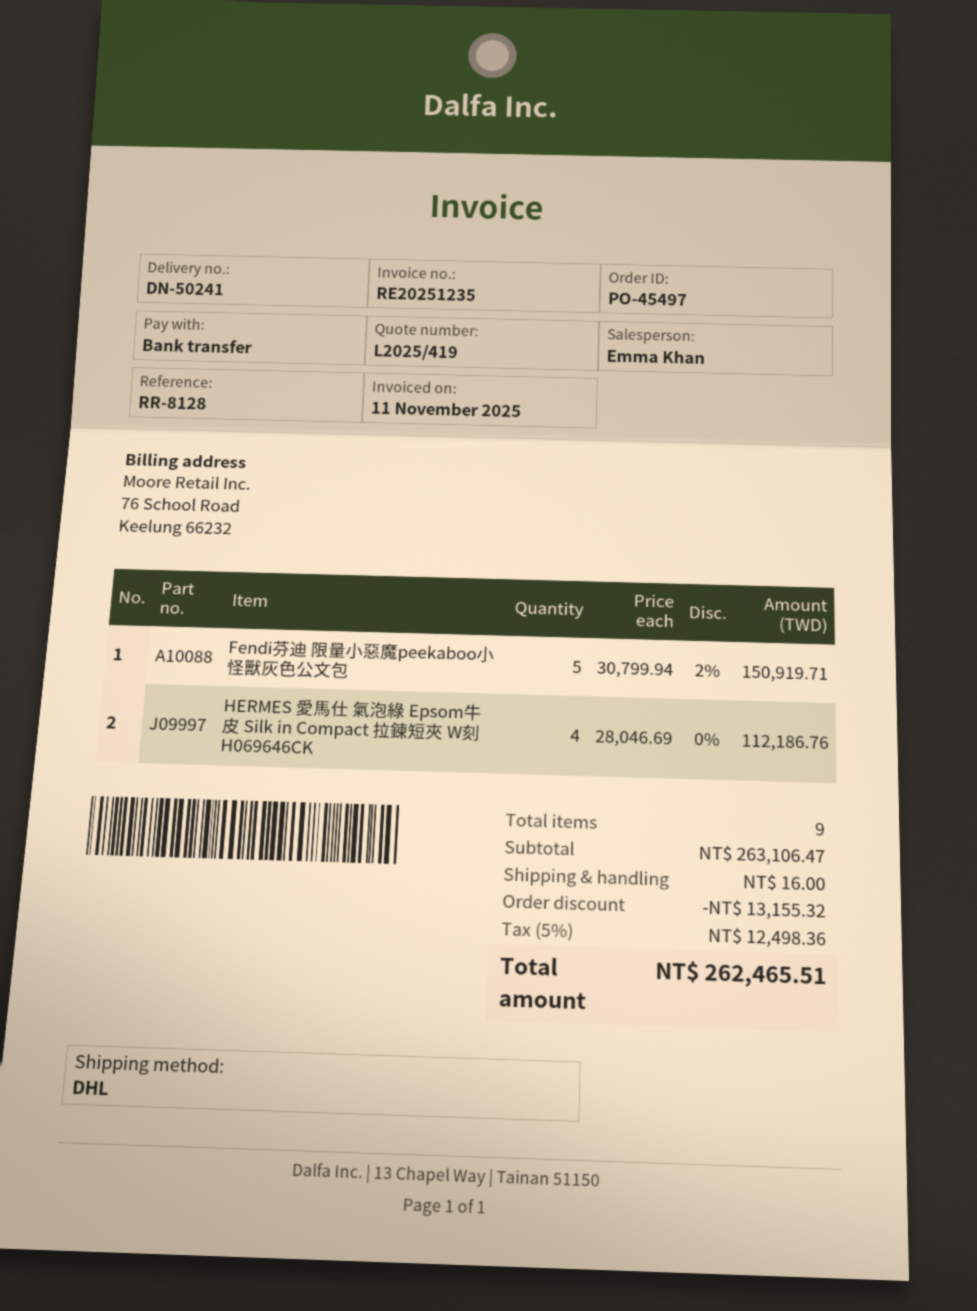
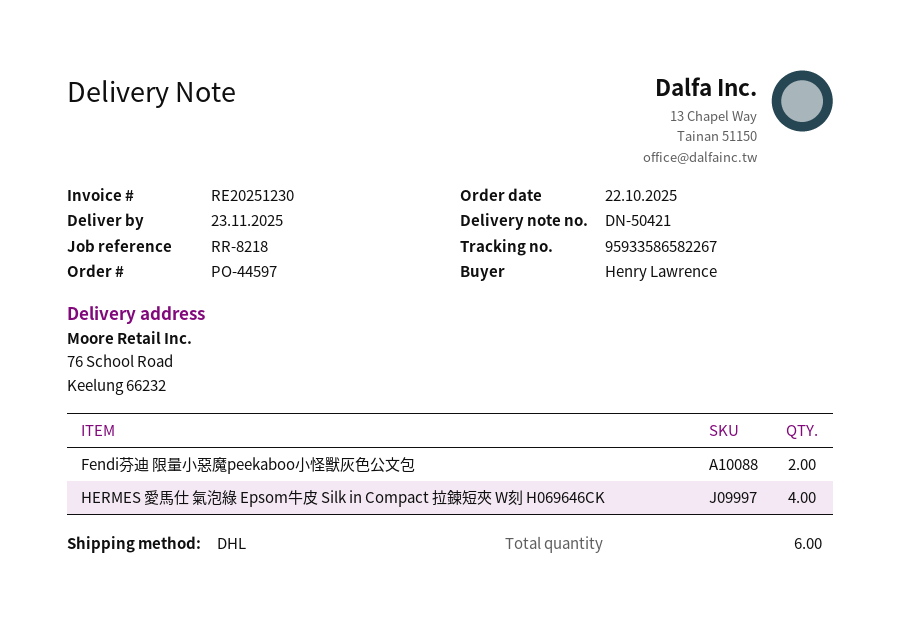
order number: PO-45497 -> PO-44597
delivery note number: DN-50241 -> DN-50421
invoice number: RE20251235 -> RE20251230
reference: RR-8128 -> RR-8218
Fendi芬迪 限量小惡魔peekaboo小怪獸灰色公文包: 5 -> 2
total quantity: 9 -> 6

